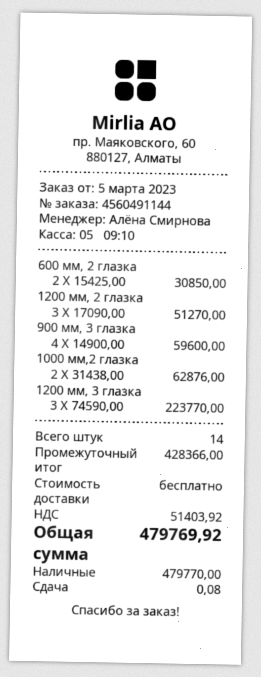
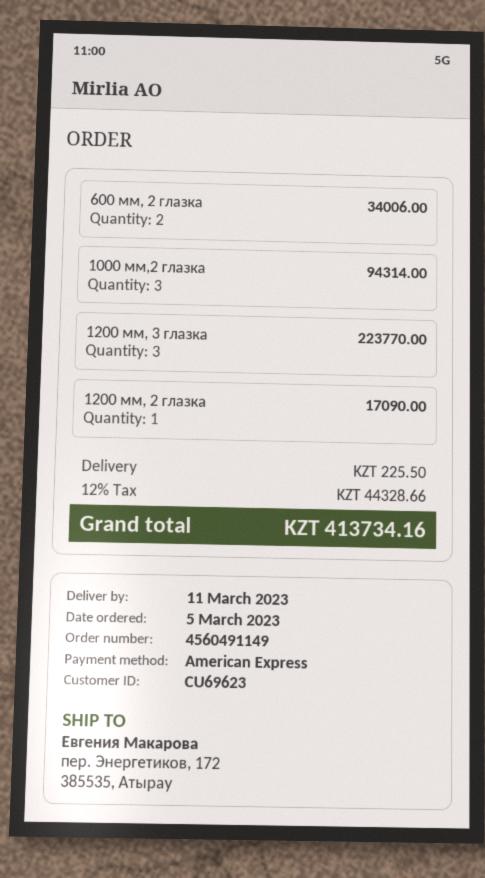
order number: 4560491144 -> 4560491149
payment method: cash -> American Express
600 мм, 2 глазка: 2 for 30850.00 -> 2 for 34006.00
1200 мм, 2 глазка: 3 for 51270.00 -> 1 for 17090.00
900 мм, 3 глазка: 4 for 59600.00 -> none
1000 мм,2 глазка: 2 for 62876.00 -> 3 for 94314.00
shipping: 0.00 -> 225.50
tax: 51403.92 -> 44328.66
total: 479769.92 -> 413734.16

